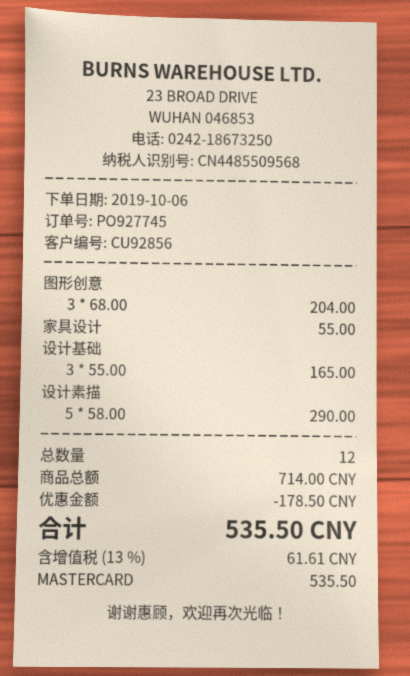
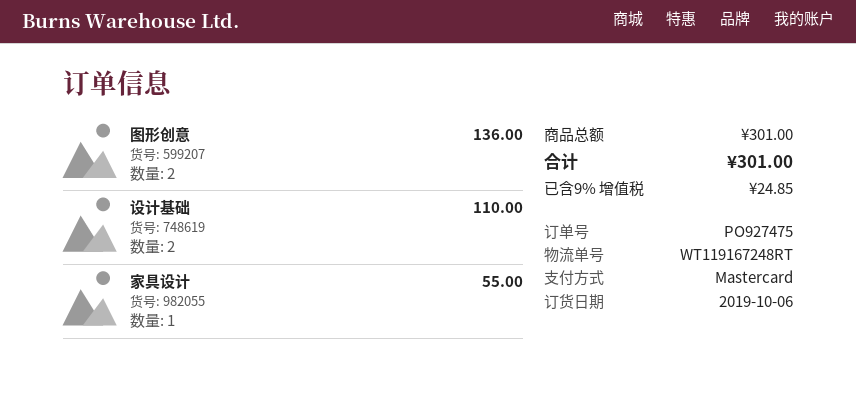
order number: PO927745 -> PO927475
图形创意: 3 for 204.00 -> 2 for 136.00
设计基础: 3 for 165.00 -> 2 for 110.00
设计素描: 5 for 290.00 -> none
subtotal: 714.00 -> 301.00
discount: 178.50 -> none
tax: 13% = 61.61 -> 9% = 24.85
total: 535.50 -> 301.00

